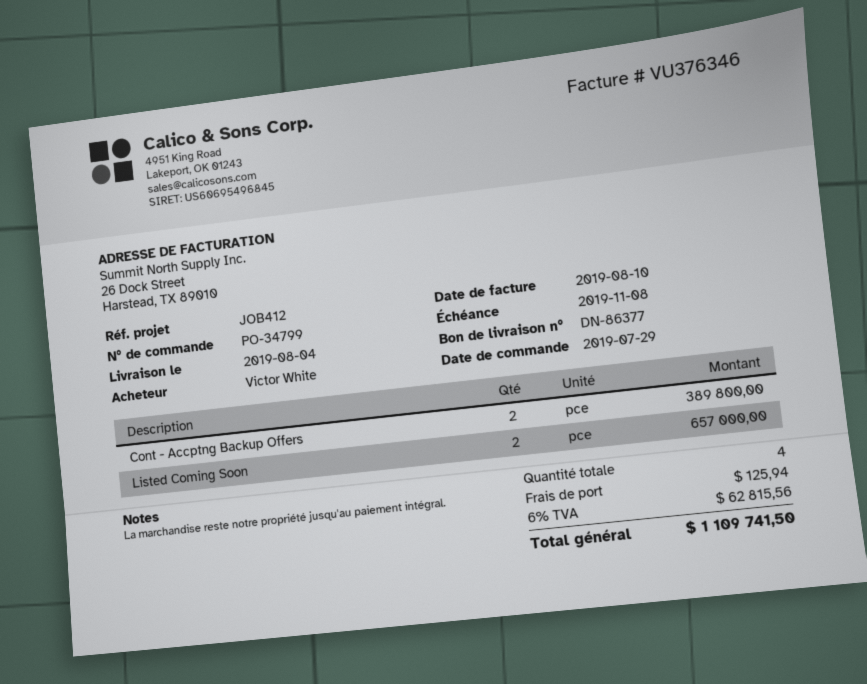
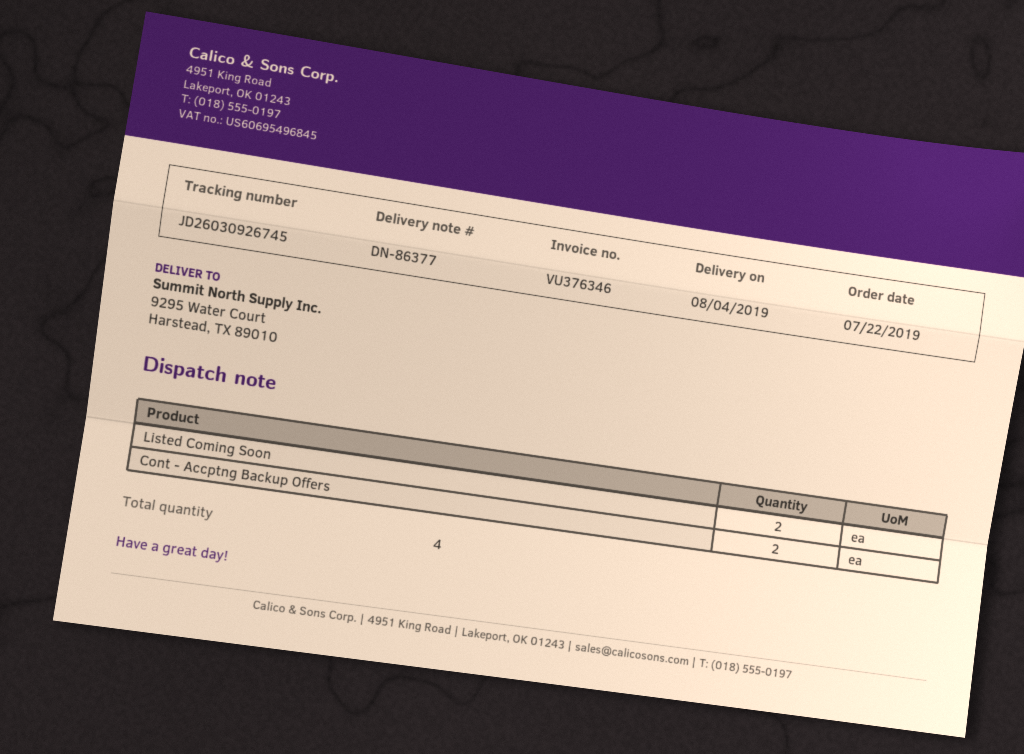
order date: 2019-07-29 -> 2019-07-22

